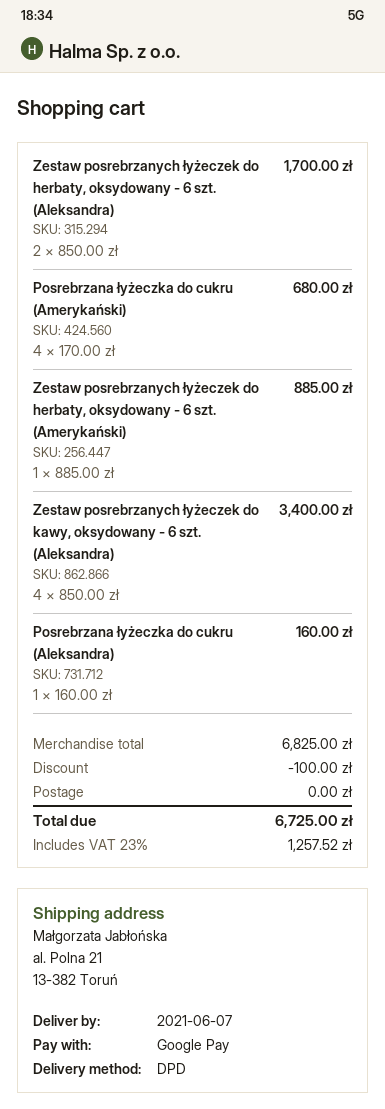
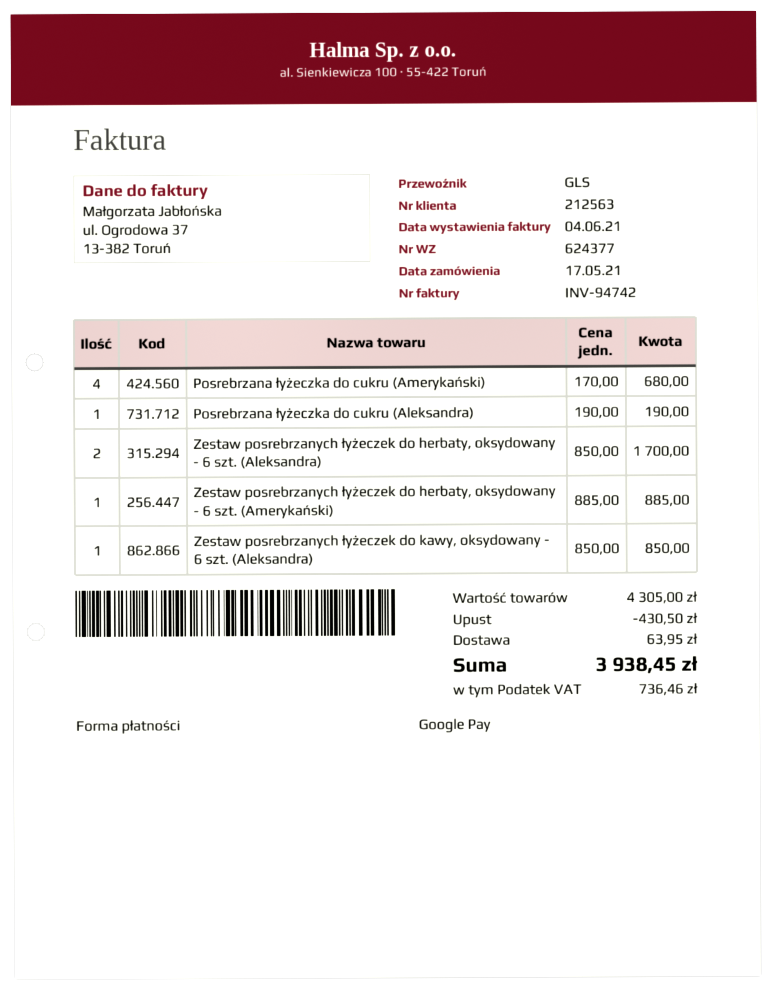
shipping method: DPD -> GLS
Zestaw posrebrzanych łyżeczek do kawy, oksydowany - 6 szt. (Aleksandra): 4 x 850.00 = 3400.00 -> 1 x 850.00 = 850.00
Posrebrzana łyżeczka do cukru (Aleksandra): 1 x 160.00 = 160.00 -> 1 x 190.00 = 190.00
subtotal: 6825.00 -> 4305.00
discount: 100.00 -> 430.50
shipping: 0.00 -> 63.95
tax: 1257.52 -> 736.46
total: 6725.00 -> 3938.45

